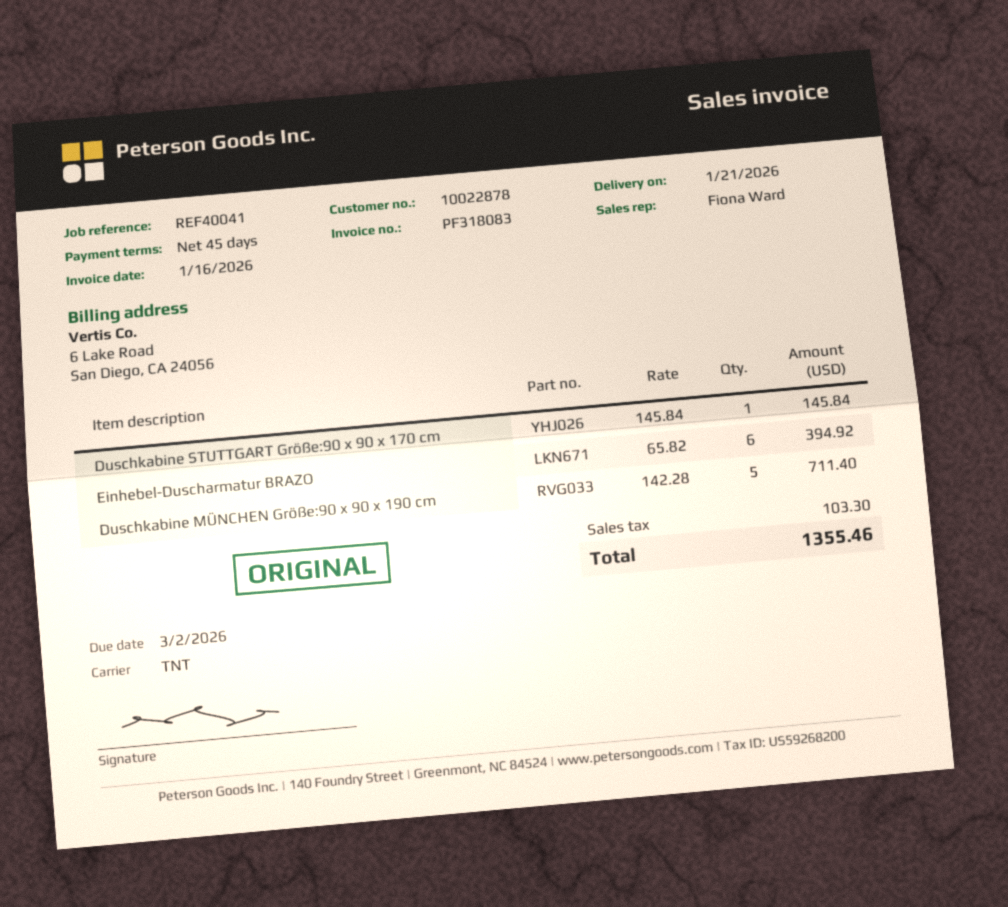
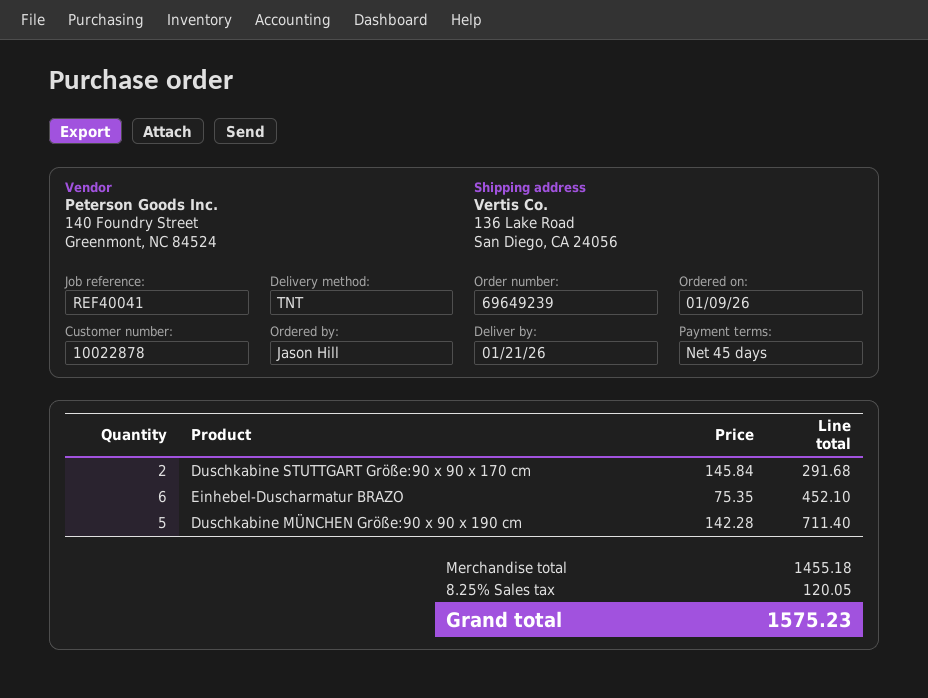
Duschkabine STUTTGART Größe:90 x 90 x 170 cm: 1 x 145.84 = 145.84 -> 2 x 145.84 = 291.68
Einhebel-Duscharmatur BRAZO: 6 x 65.82 = 394.92 -> 6 x 75.35 = 452.10
tax: 103.30 -> 120.05
total: 1355.46 -> 1575.23

